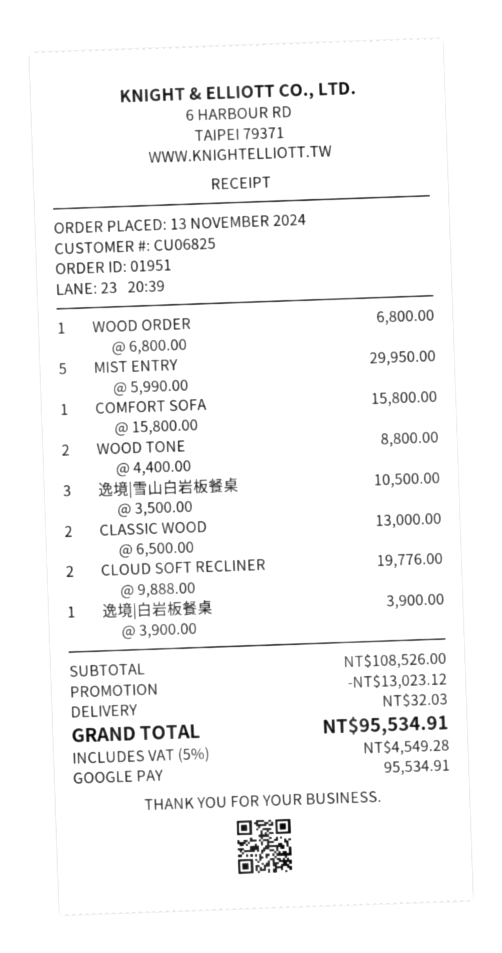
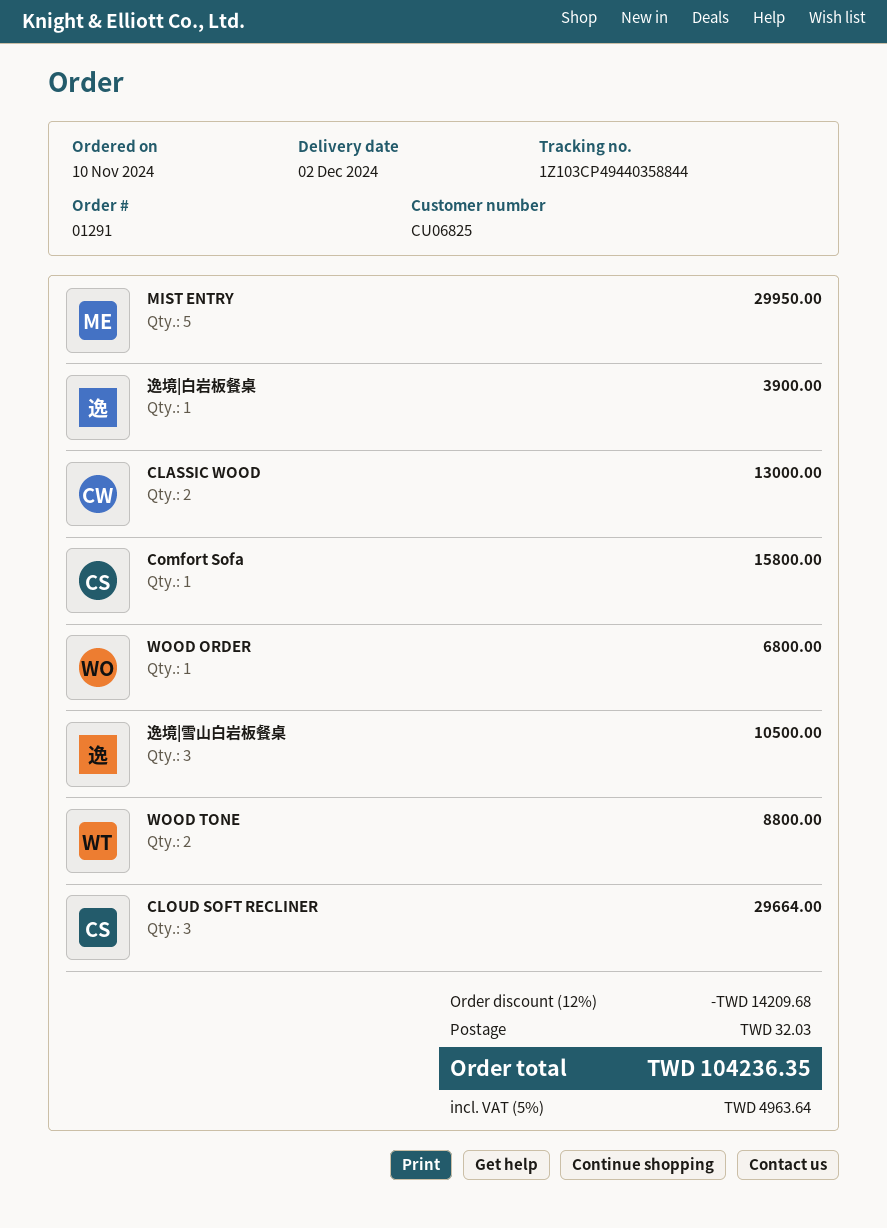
order number: 01951 -> 01291
order date: 2024-11-13 -> 2024-11-10
CLOUD SOFT RECLINER: 2 for 19776.00 -> 3 for 29664.00
discount: 13023.12 -> 14209.68
tax: 5% = 4549.28 -> 5% = 4963.64
total: 95534.91 -> 104236.35

